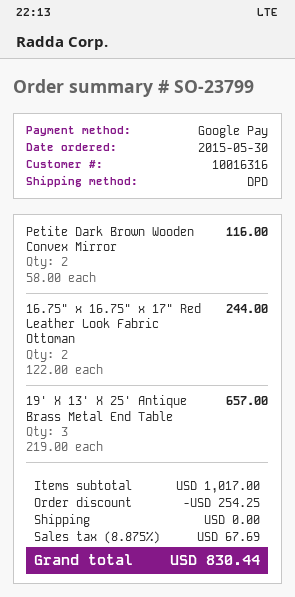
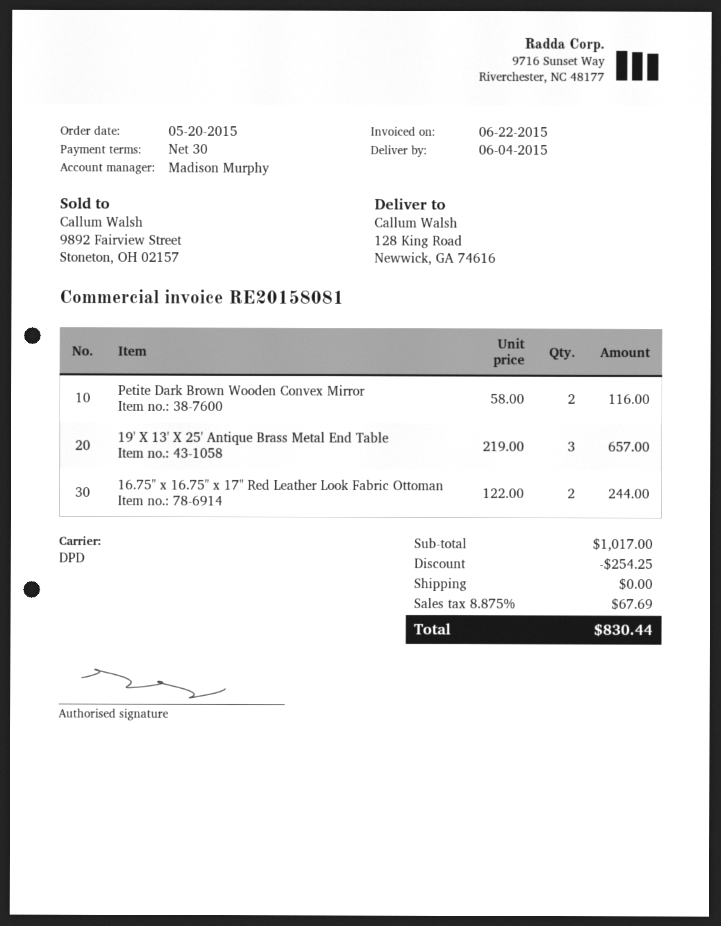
order date: 2015-05-30 -> 2015-05-20

